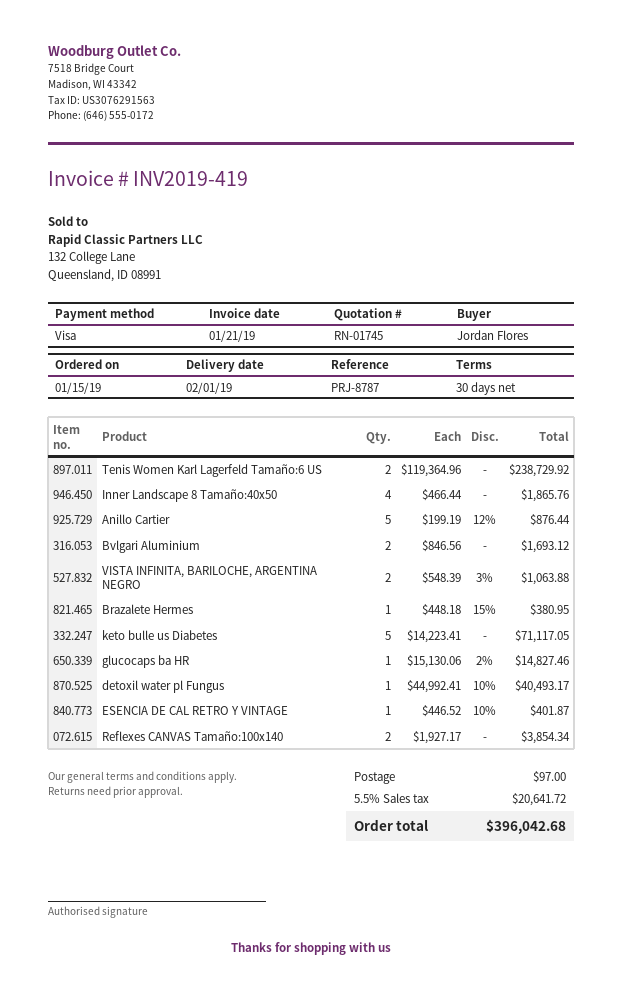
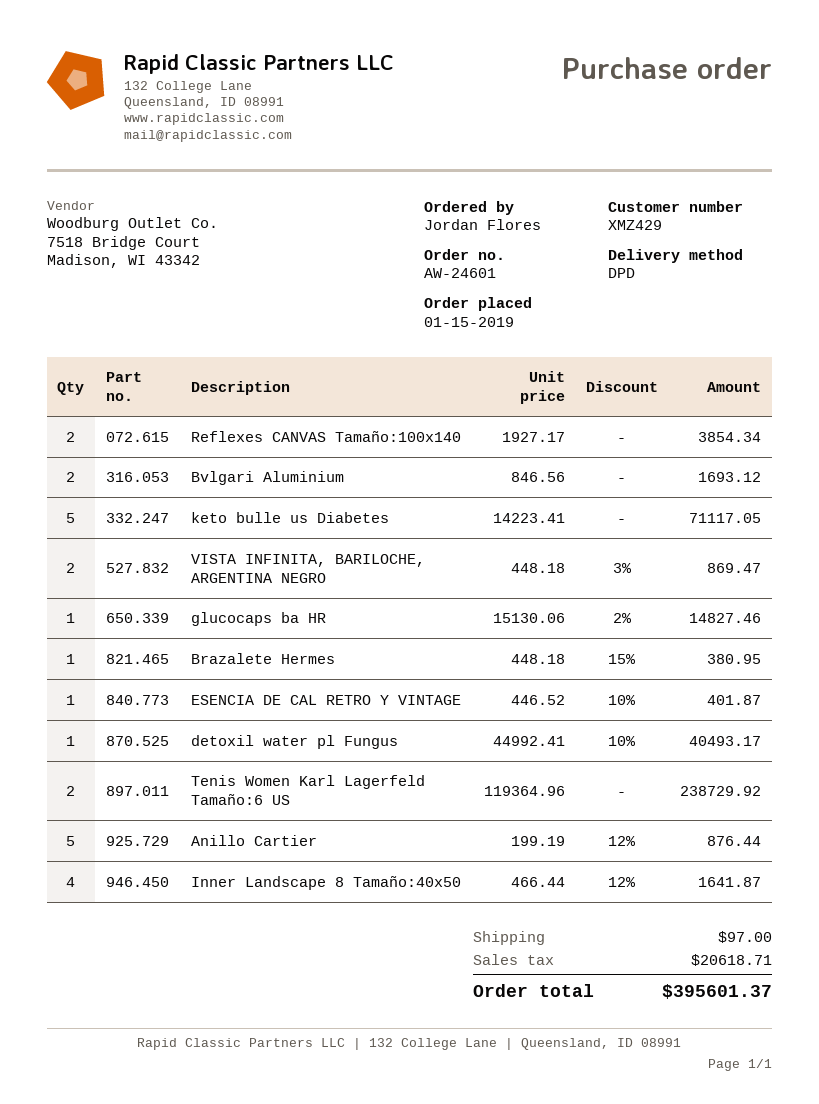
Inner Landscape 8 Tamaño:40x50: 4 x 466.44 = 1865.76 -> 4 x 466.44 - 12% = 1641.87
VISTA INFINITA, BARILOCHE, ARGENTINA NEGRO: 2 x 548.39 - 3% = 1063.88 -> 2 x 448.18 - 3% = 869.47
tax: 20641.72 -> 20618.71
total: 396042.68 -> 395601.37

